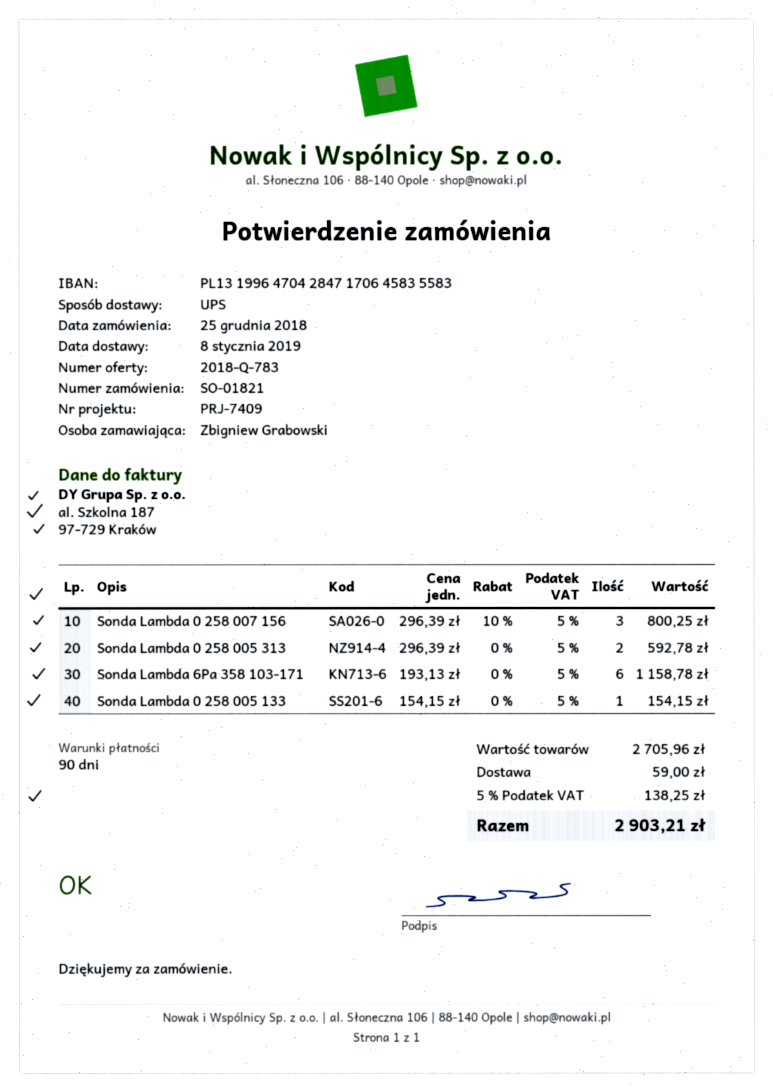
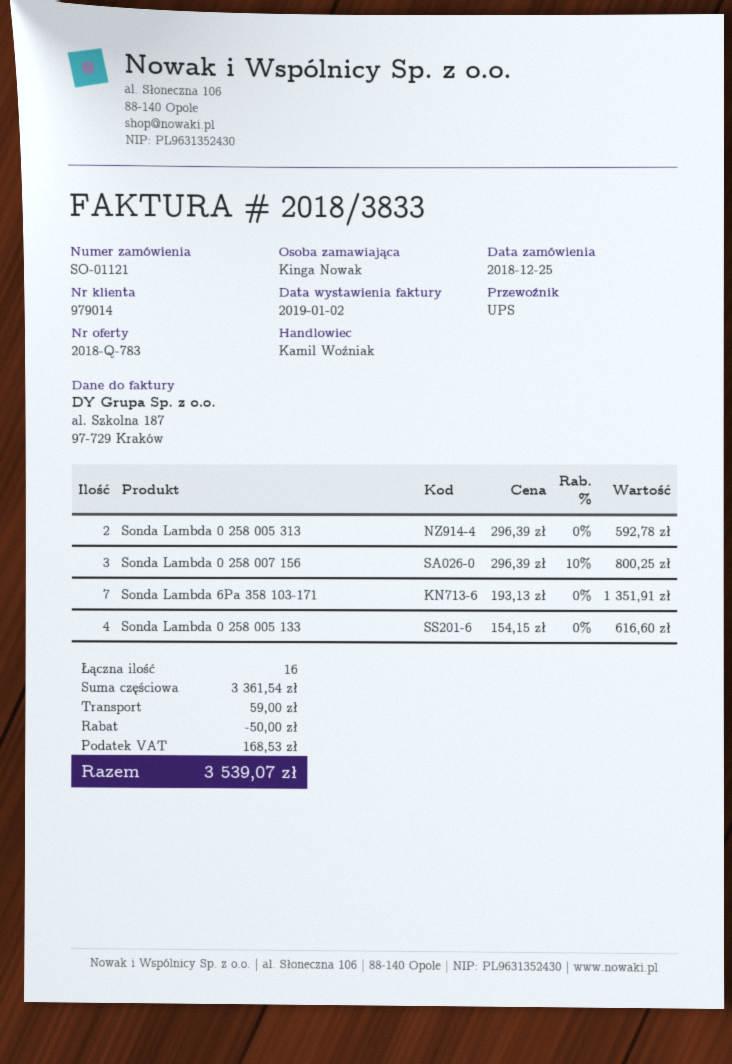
order number: SO-01821 -> SO-01121
ordered by: Zbigniew Grabowski -> Kinga Nowak
Sonda Lambda 6Pa 358 103-171: 6 x 193.13 = 1158.78 -> 7 x 193.13 = 1351.91
Sonda Lambda 0 258 005 133: 1 x 154.15 = 154.15 -> 4 x 154.15 = 616.60
subtotal: 2705.96 -> 3361.54
discount: none -> 50.00
tax: 138.25 -> 168.53
total: 2903.21 -> 3539.07

